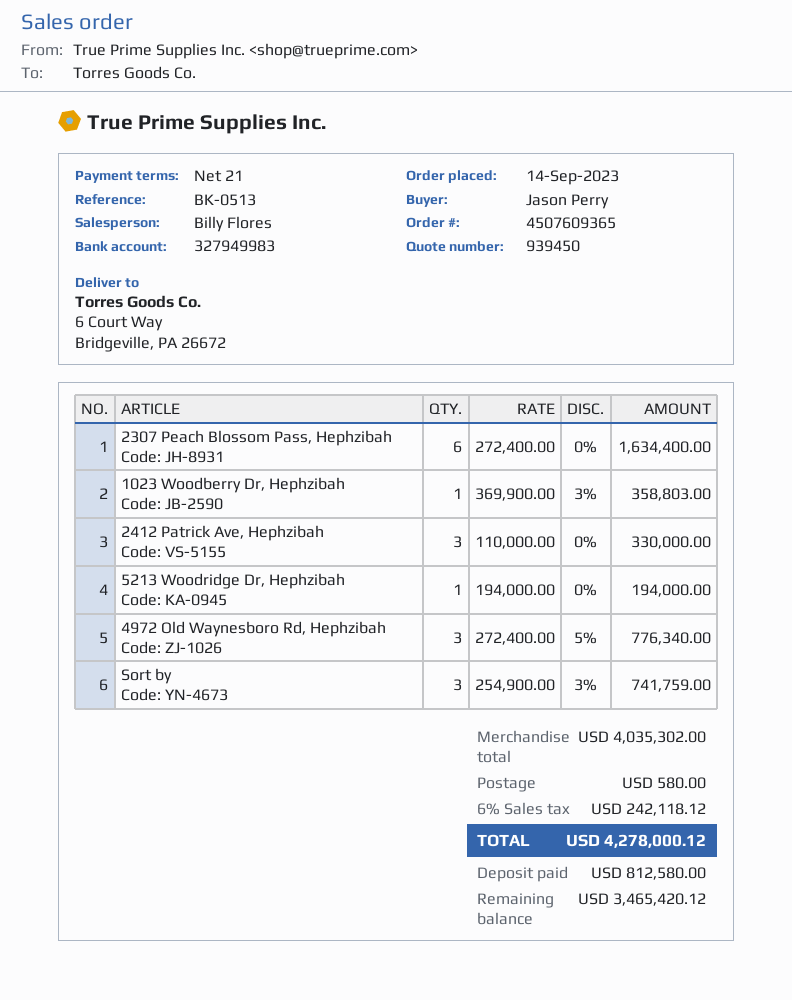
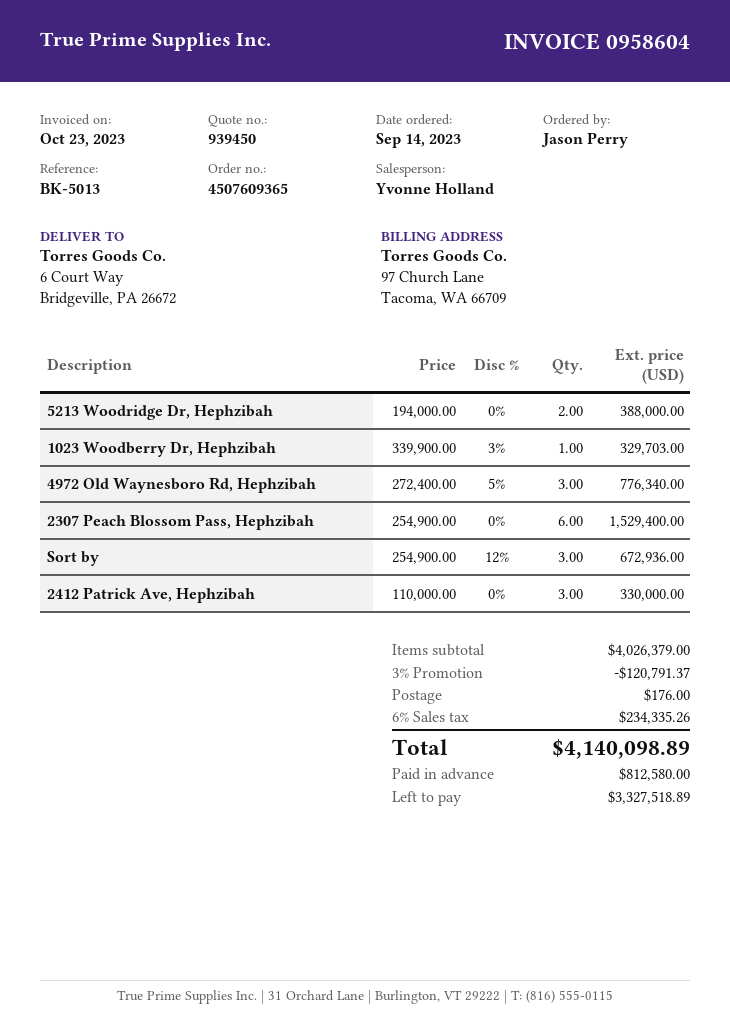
reference: BK-0513 -> BK-5013
sales rep: Billy Flores -> Yvonne Holland
2307 Peach Blossom Pass, Hephzibah: 6 x 272400.00 = 1634400.00 -> 6 x 254900.00 = 1529400.00
1023 Woodberry Dr, Hephzibah: 1 x 369900.00 - 3% = 358803.00 -> 1 x 339900.00 - 3% = 329703.00
5213 Woodridge Dr, Hephzibah: 1 x 194000.00 = 194000.00 -> 2 x 194000.00 = 388000.00
Sort by: 3 x 254900.00 - 3% = 741759.00 -> 3 x 254900.00 - 12% = 672936.00
subtotal: 4035302.00 -> 4026379.00
discount: none -> 3% = 120791.37
shipping: 580.00 -> 176.00
tax: 6% = 242118.12 -> 6% = 234335.26
total: 4278000.12 -> 4140098.89
balance: 3465420.12 -> 3327518.89

